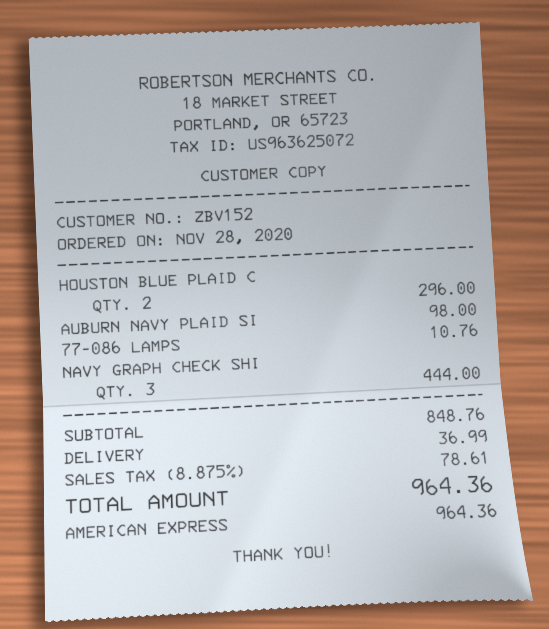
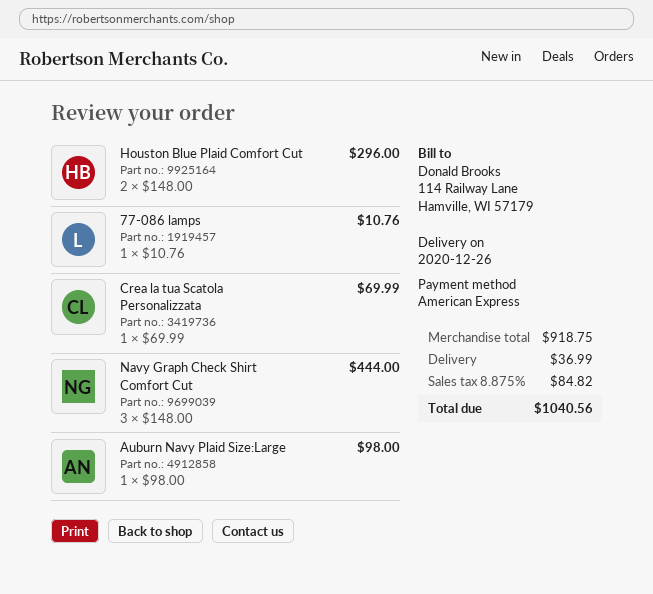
Crea la tua Scatola Personalizzata: none -> 1 for 69.99
subtotal: 848.76 -> 918.75
tax: 8.875% = 78.61 -> 8.875% = 84.82
total: 964.36 -> 1040.56

